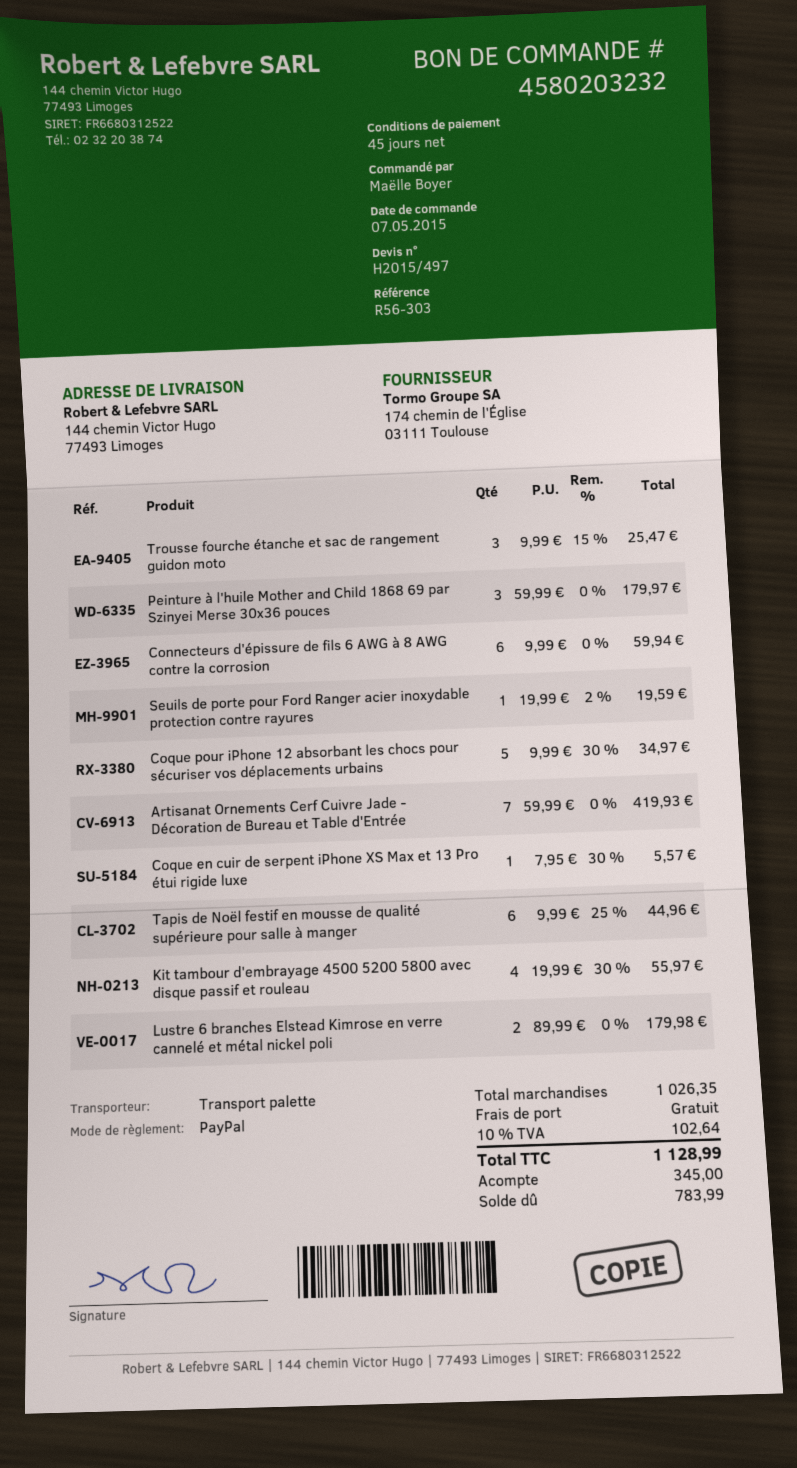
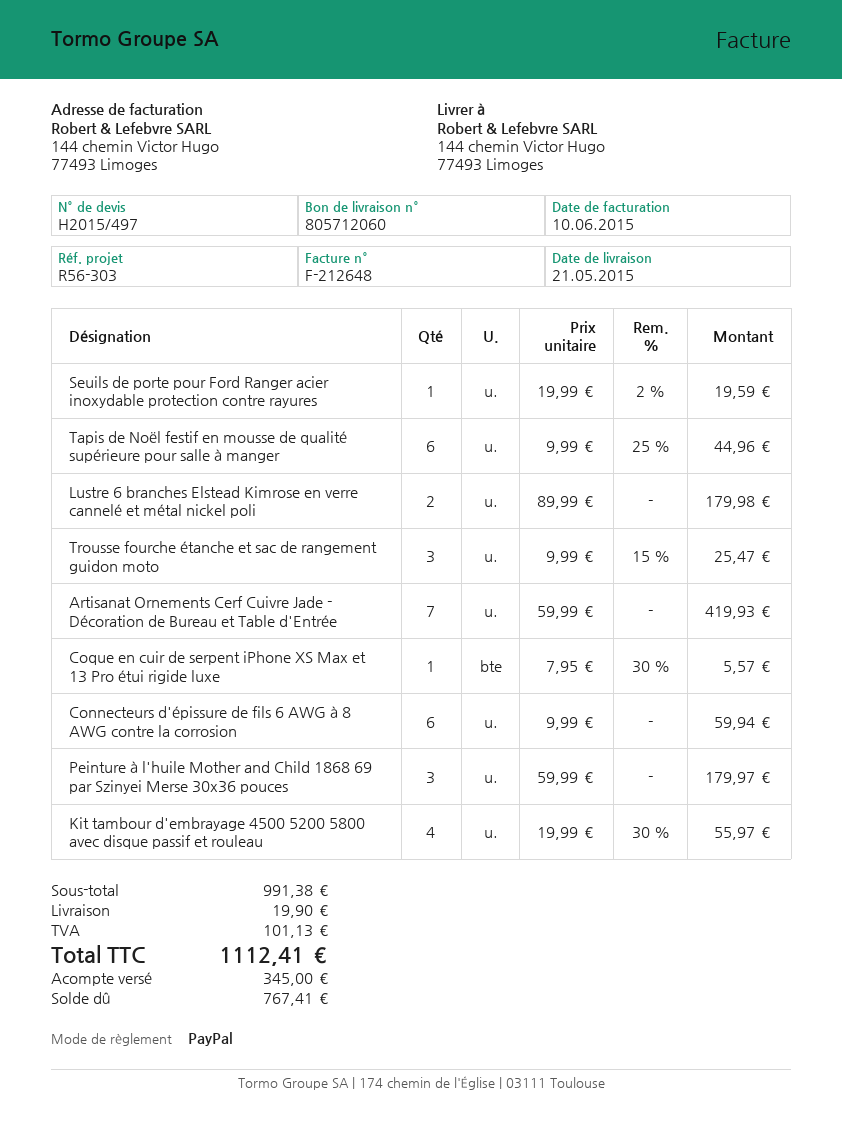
Coque pour iPhone 12 absorbant les chocs pour sécuriser vos déplacements urbains: 5 x 9.99 - 30% = 34.97 -> none
subtotal: 1026.35 -> 991.38
shipping: 0.00 -> 19.90
tax: 102.64 -> 101.13
total: 1128.99 -> 1112.41
balance: 783.99 -> 767.41

